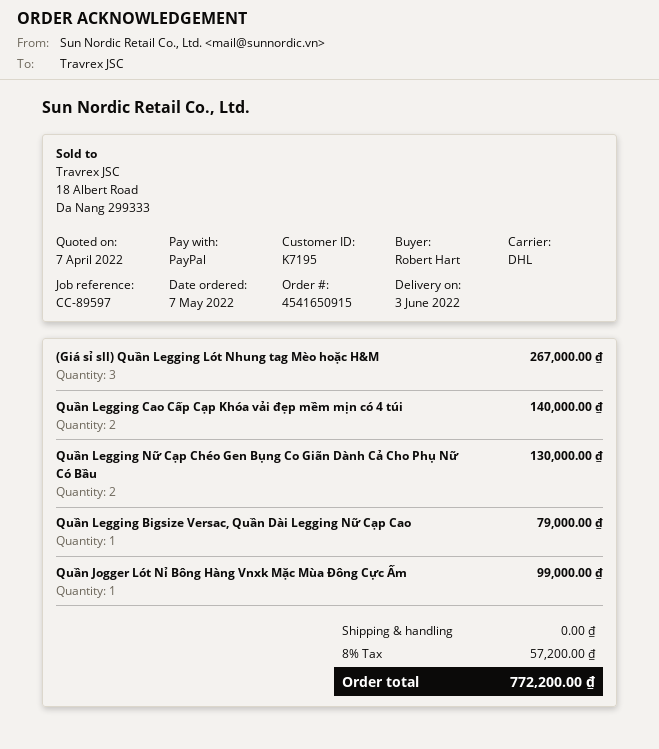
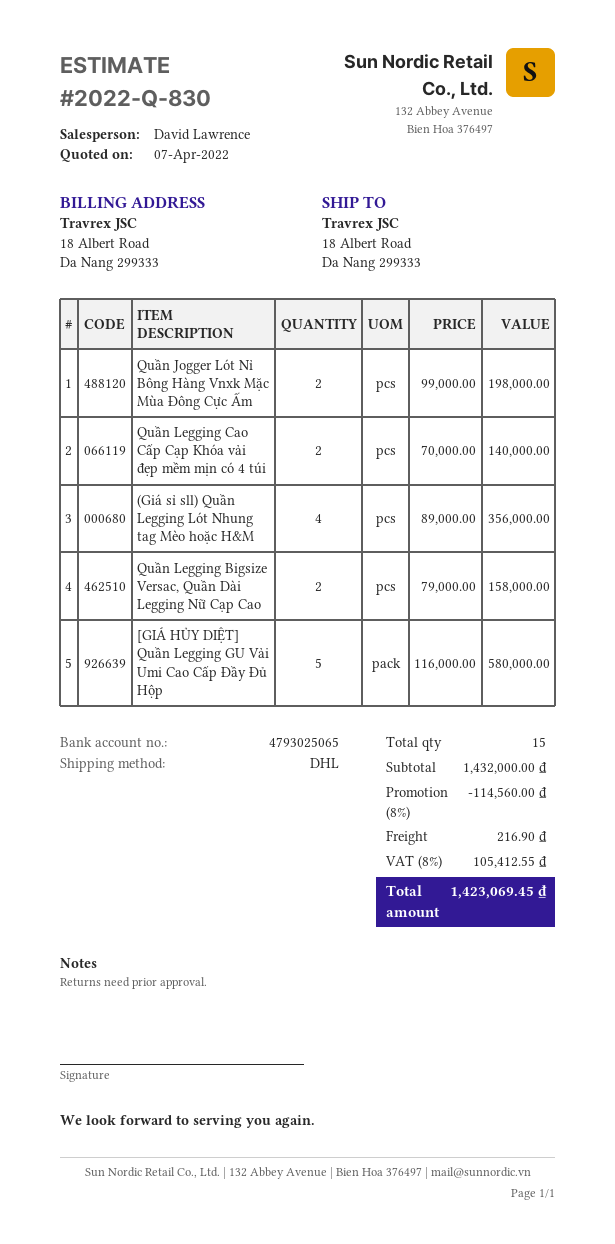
(Giá sỉ sll) Quần Legging Lót Nhung tag Mèo hoặc H&M: 3 for 267000.00 -> 4 for 356000.00
Quần Legging Nữ Cạp Chéo Gen Bụng Co Giãn Dành Cả Cho Phụ Nữ Có Bầu: 2 for 130000.00 -> none
Quần Legging Bigsize Versac, Quần Dài Legging Nữ Cạp Cao: 1 for 79000.00 -> 2 for 158000.00
Quần Jogger Lót Nỉ Bông Hàng Vnxk Mặc Mùa Đông Cực Ấm: 1 for 99000.00 -> 2 for 198000.00
[GIÁ HỦY DIỆT] Quần Legging GU Vải Umi Cao Cấp Đầy Đủ Hộp: none -> 5 for 580000.00
discount: none -> 8% = 114560.00
shipping: 0.00 -> 216.90
tax: 8% = 57200.00 -> 8% = 105412.55
total: 772200.00 -> 1423069.45

